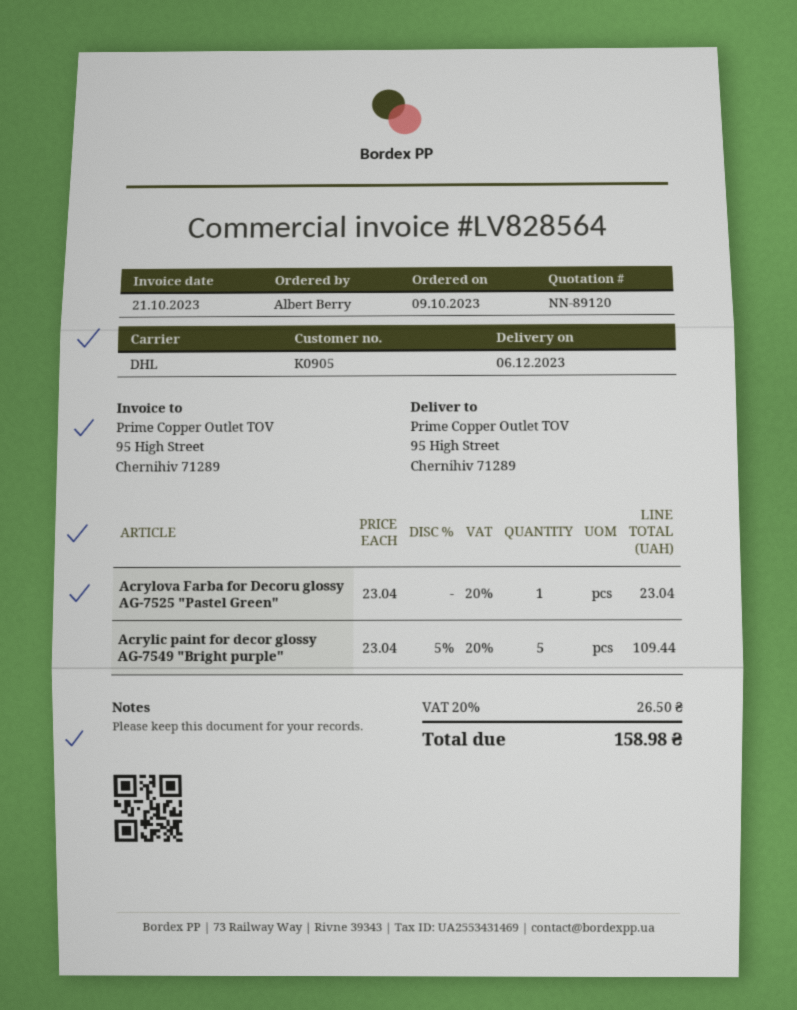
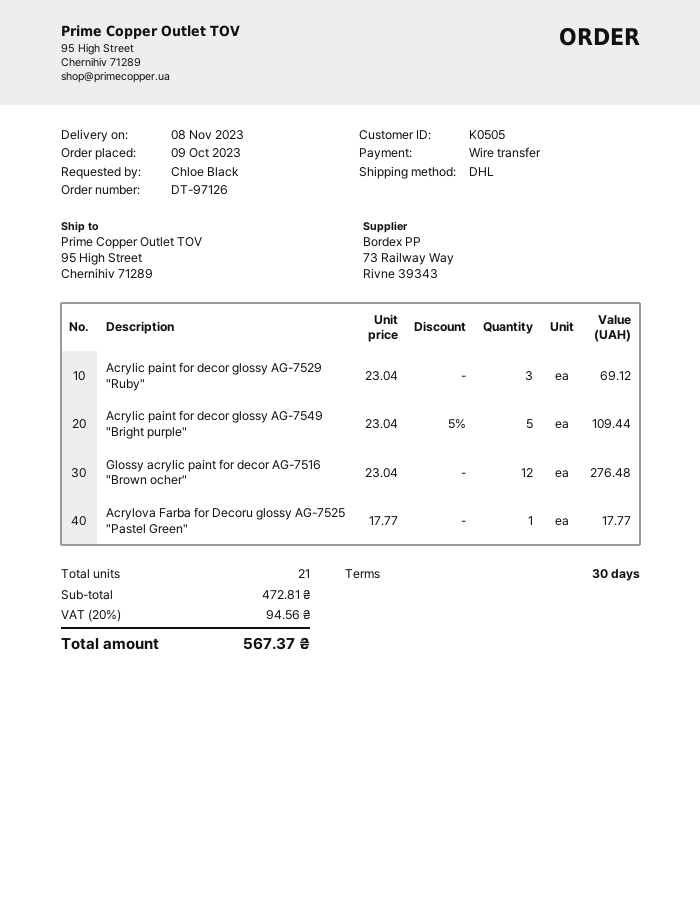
delivery date: 2023-12-06 -> 2023-11-08
customer number: K0905 -> K0505
ordered by: Albert Berry -> Chloe Black
Acrylova Farba for Decoru glossy AG-7525 "Pastel Green": 1 x 23.04 = 23.04 -> 1 x 17.77 = 17.77
Acrylic paint for decor glossy AG-7529 "Ruby": none -> 3 x 23.04 = 69.12
Glossy acrylic paint for decor AG-7516 "Brown ocher": none -> 12 x 23.04 = 276.48
tax: 20% = 26.50 -> 20% = 94.56
total: 158.98 -> 567.37

